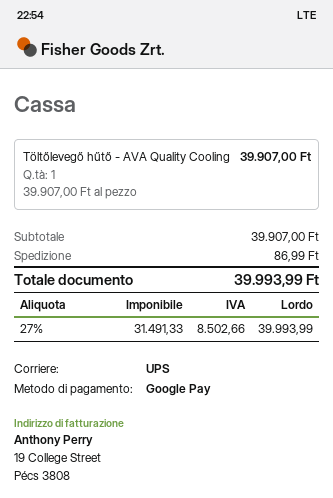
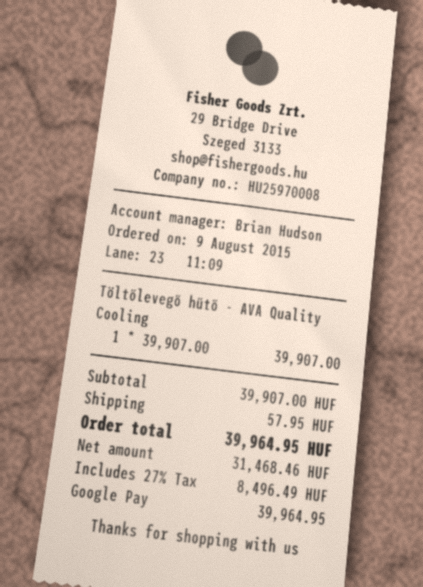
shipping: 86.99 -> 57.95
net: 31491.33 -> 31468.46
tax: 27% = 8502.66 -> 27% = 8496.49
total: 39993.99 -> 39964.95

